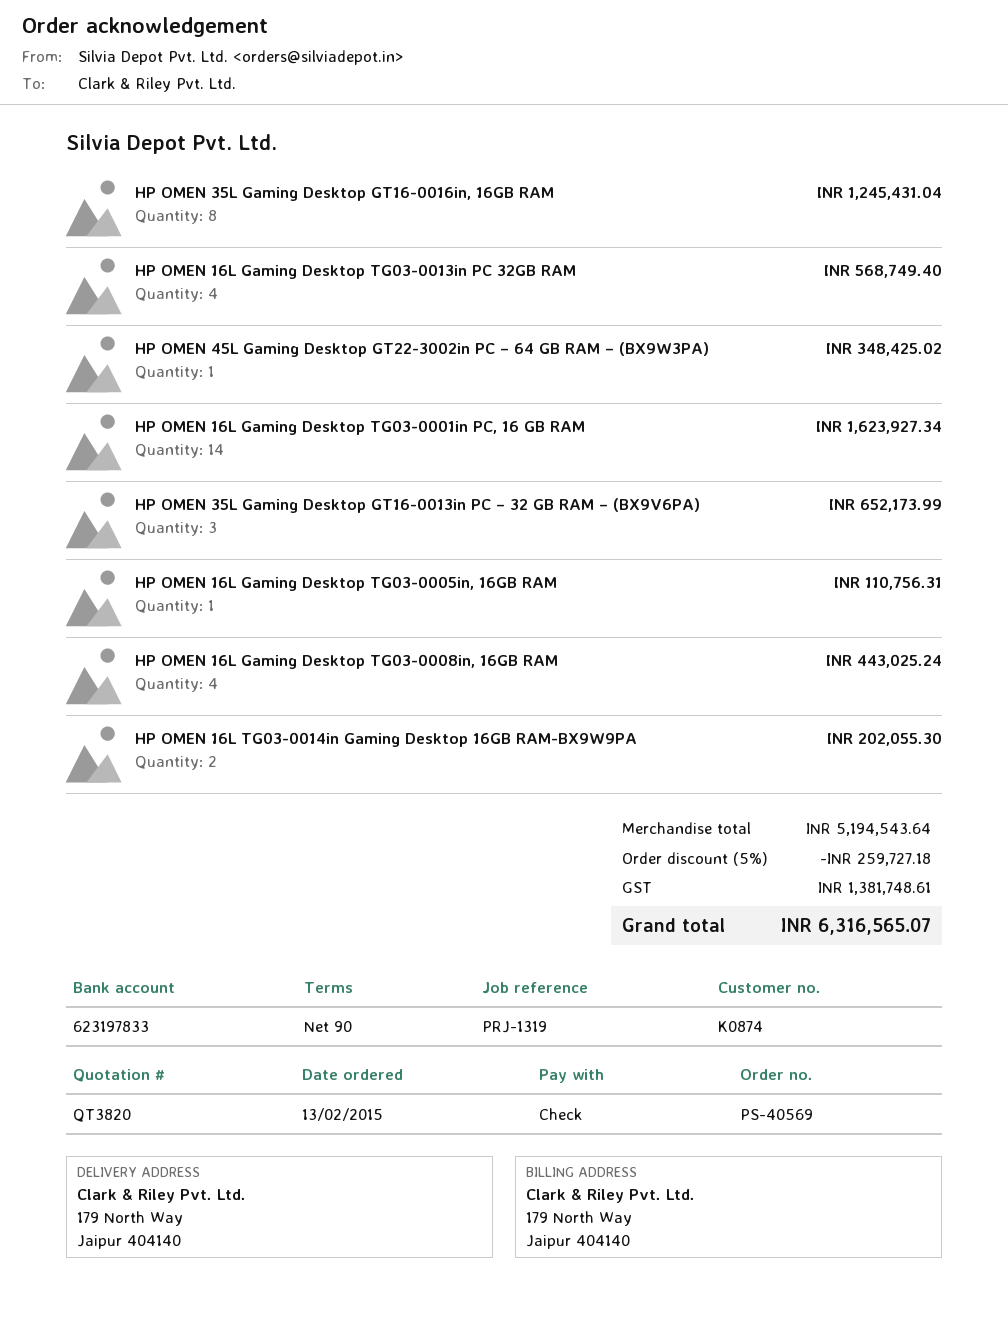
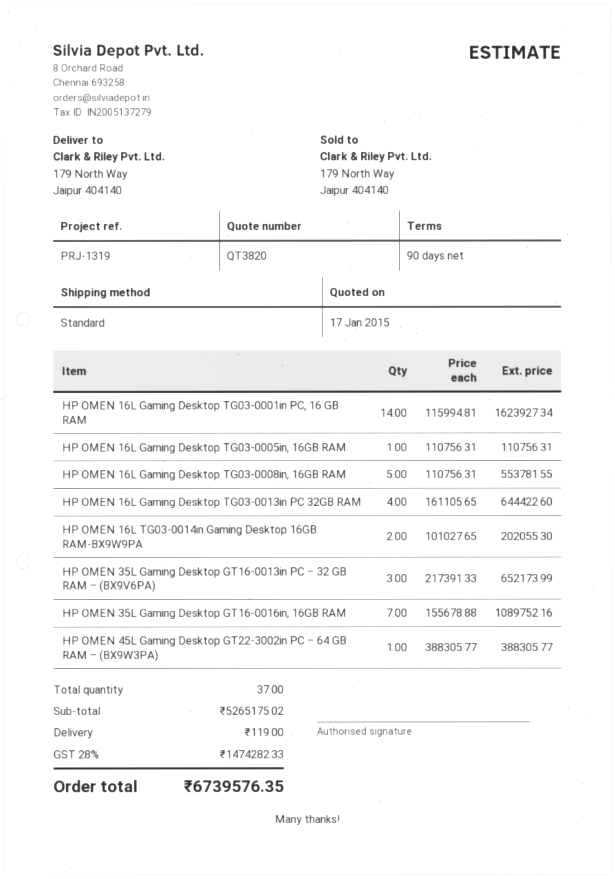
HP OMEN 35L Gaming Desktop GT16-0016in, 16GB RAM: 8 for 1245431.04 -> 7 for 1089752.16
HP OMEN 16L Gaming Desktop TG03-0013in PC 32GB RAM: 4 for 568749.40 -> 4 for 644422.60
HP OMEN 45L Gaming Desktop GT22-3002in PC – 64 GB RAM – (BX9W3PA): 1 for 348425.02 -> 1 for 388305.77
HP OMEN 16L Gaming Desktop TG03-0008in, 16GB RAM: 4 for 443025.24 -> 5 for 553781.55
subtotal: 5194543.64 -> 5265175.02
discount: 5% = 259727.18 -> none
shipping: none -> 119.00
tax: 1381748.61 -> 1474282.33
total: 6316565.07 -> 6739576.35

